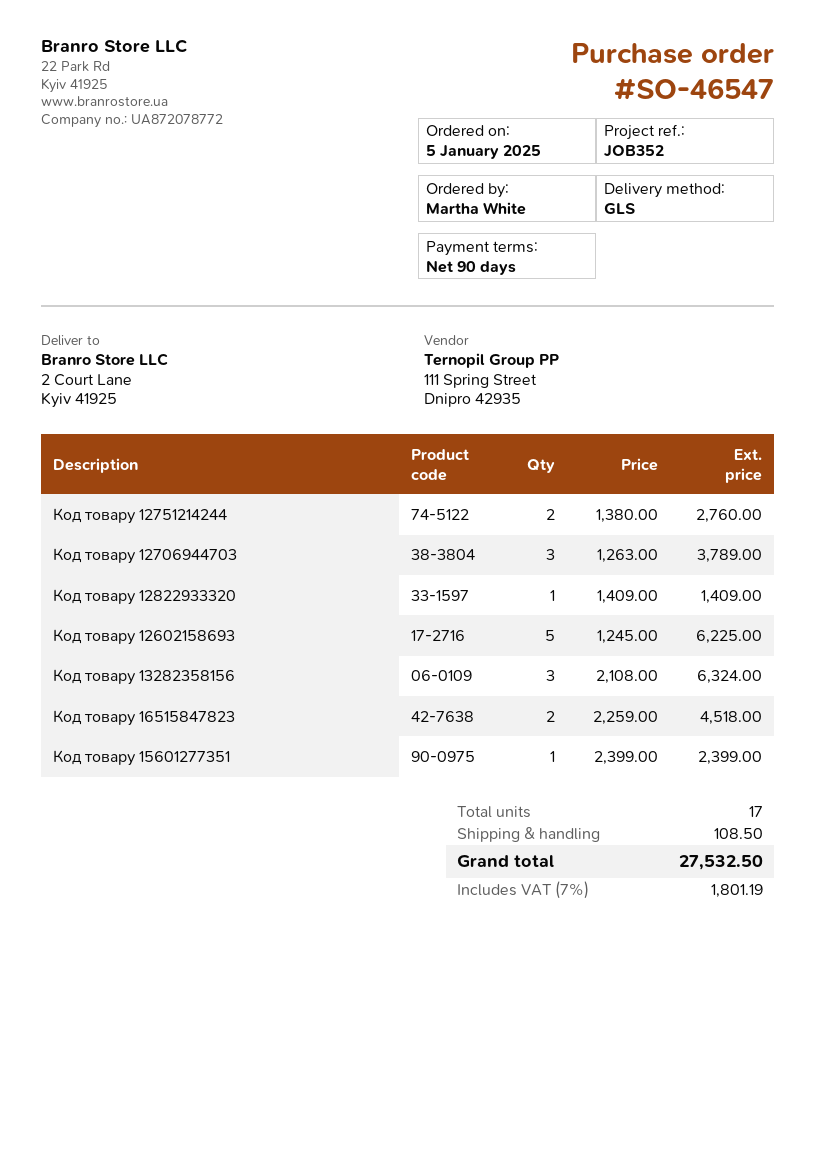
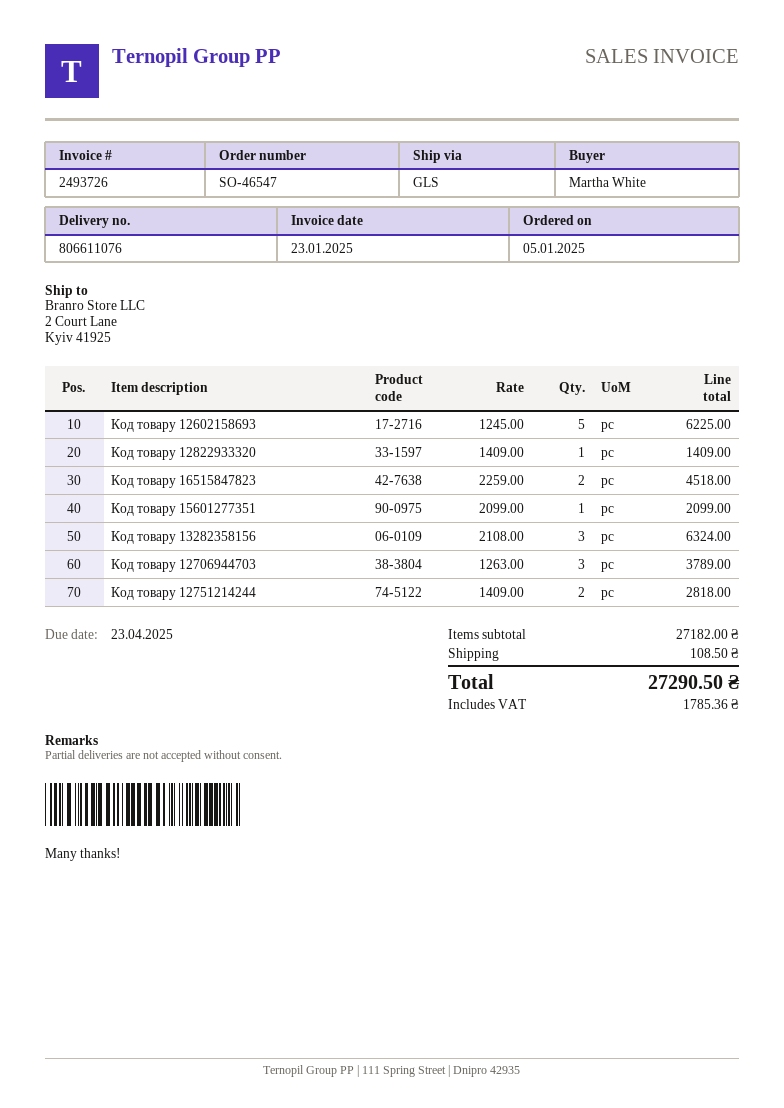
Код товару 12751214244: 2 x 1380.00 = 2760.00 -> 2 x 1409.00 = 2818.00
Код товару 15601277351: 1 x 2399.00 = 2399.00 -> 1 x 2099.00 = 2099.00
tax: 1801.19 -> 1785.36
total: 27532.50 -> 27290.50

